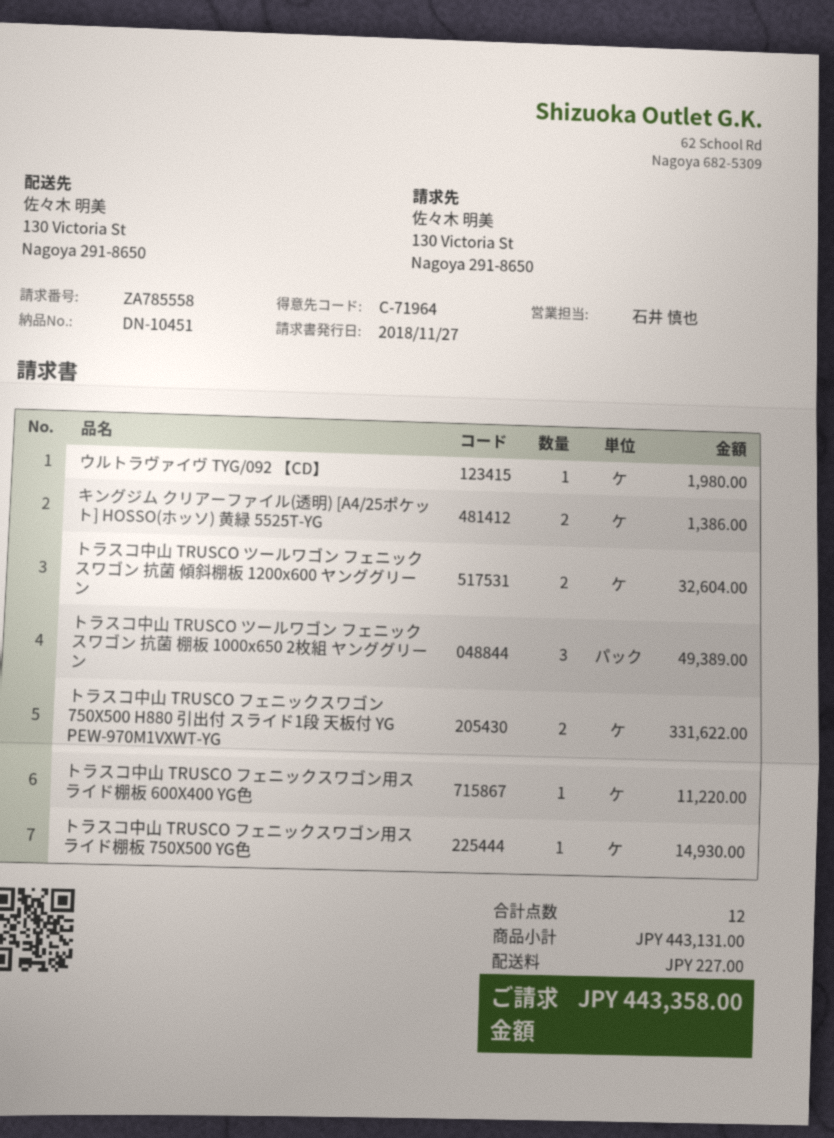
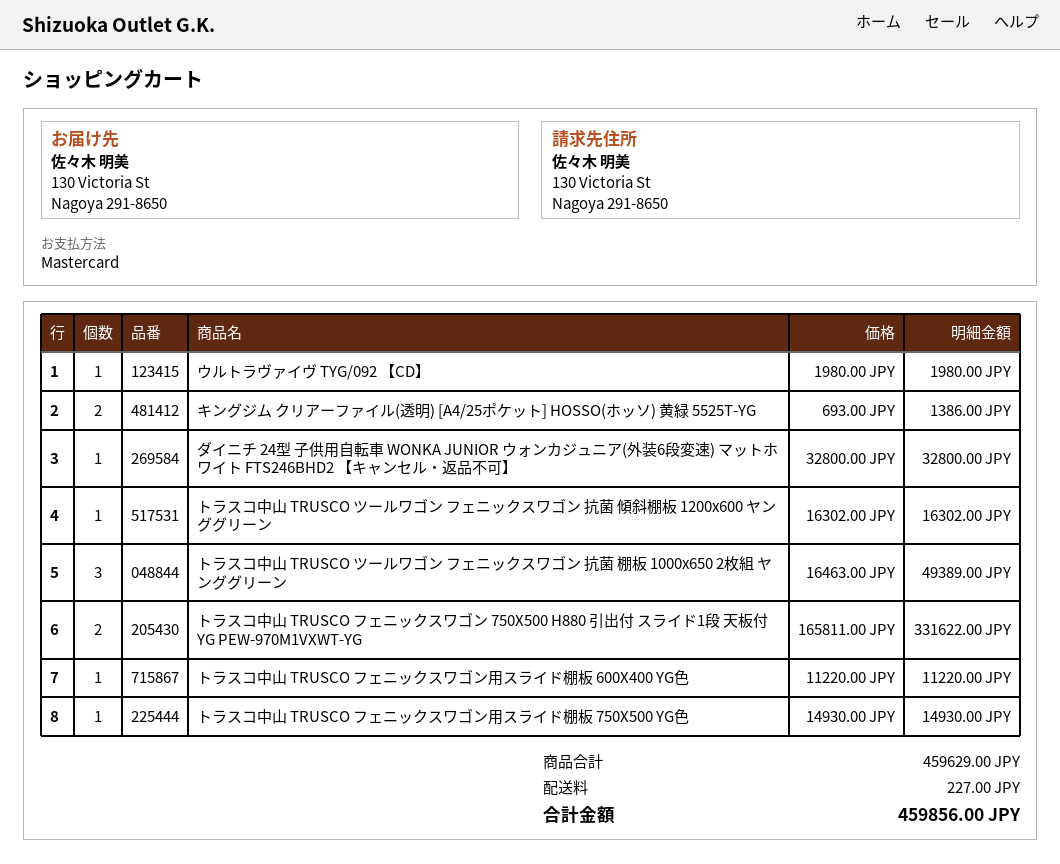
トラスコ中山 TRUSCO ツールワゴン フェニックスワゴン 抗菌 傾斜棚板 1200x600 ヤンググリーン: 2 for 32604.00 -> 1 for 16302.00
ダイニチ 24型 子供用自転車 WONKA JUNIOR ウォンカジュニア(外装6段変速) マットホワイト FTS246BHD2 【キャンセル・返品不可】: none -> 1 for 32800.00
subtotal: 443131.00 -> 459629.00
total: 443358.00 -> 459856.00

